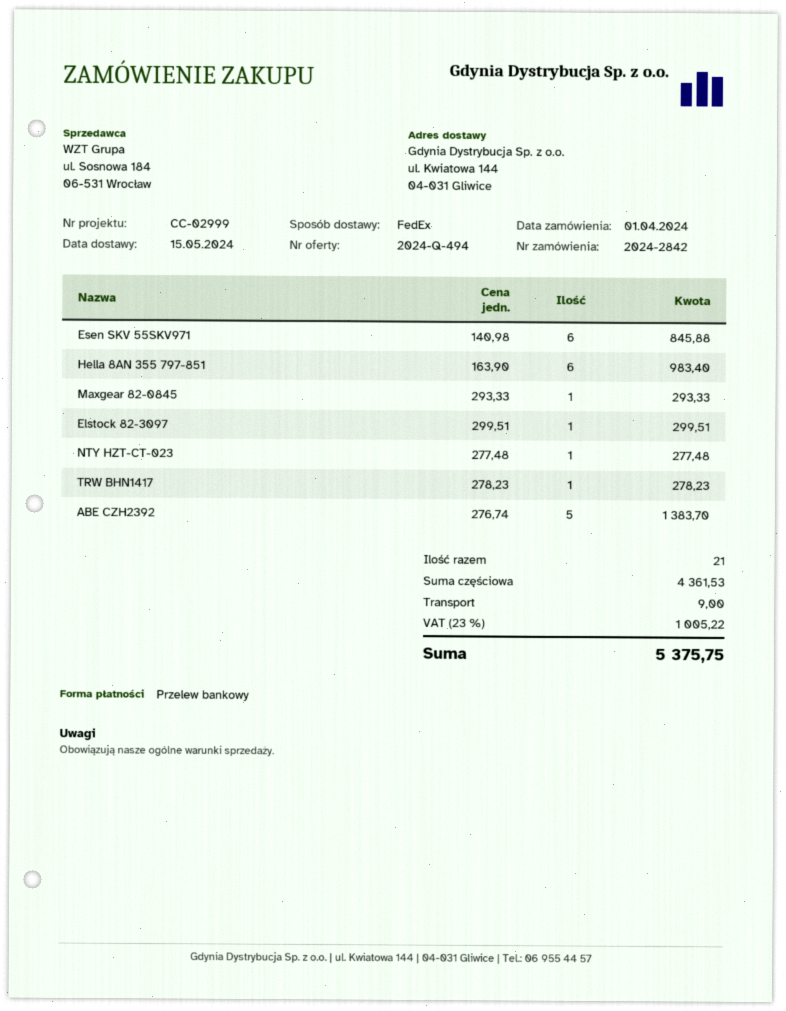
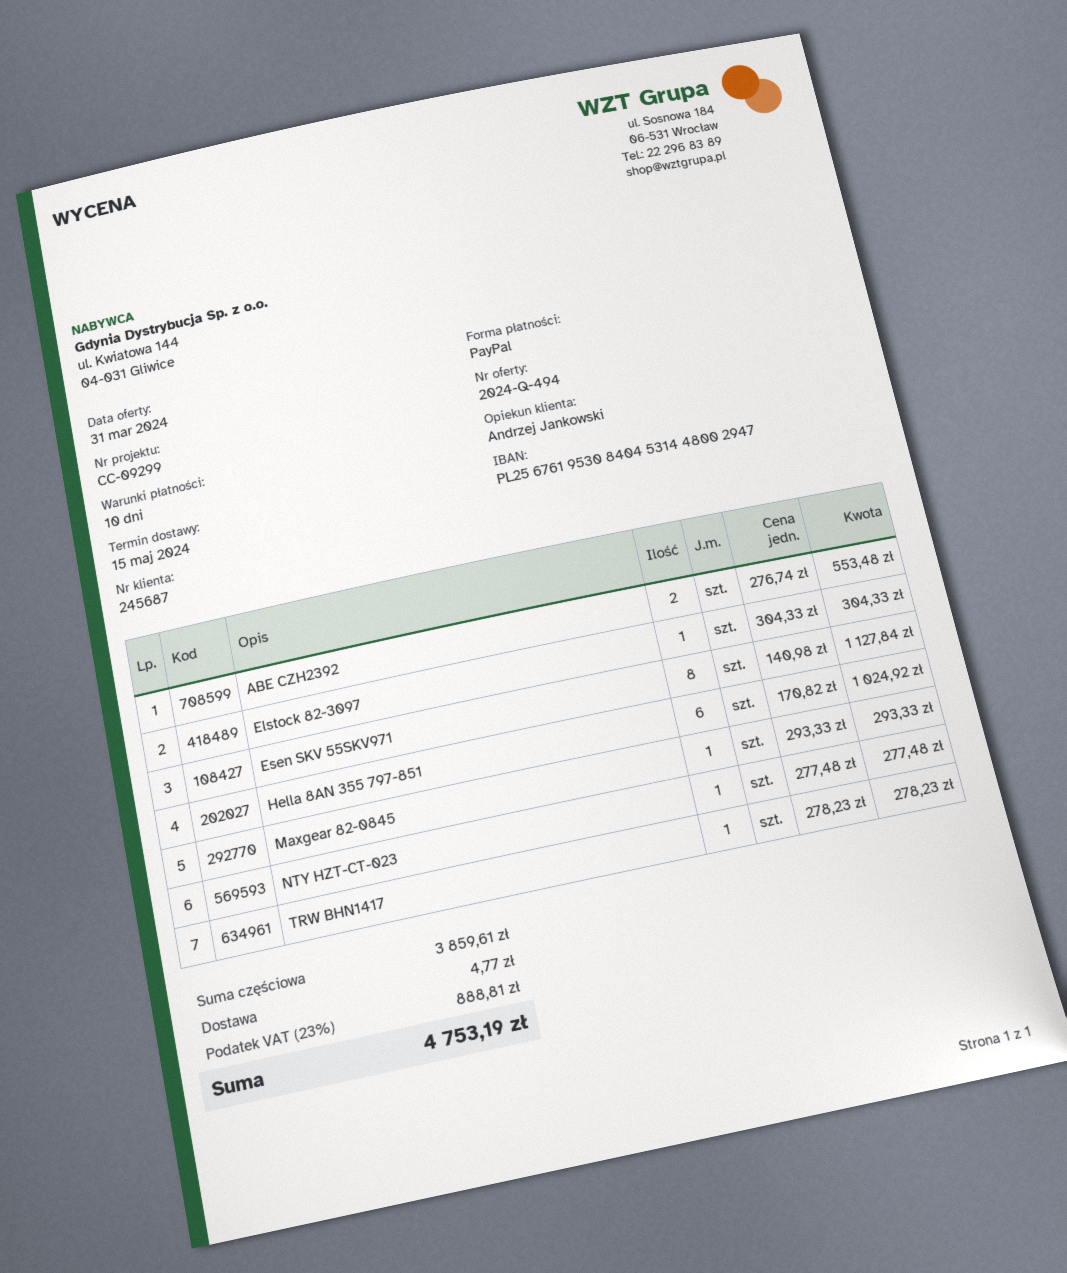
reference: CC-02999 -> CC-09299
payment method: bank transfer -> PayPal
Esen SKV 55SKV971: 6 x 140.98 = 845.88 -> 8 x 140.98 = 1127.84
Hella 8AN 355 797-851: 6 x 163.90 = 983.40 -> 6 x 170.82 = 1024.92
Elstock 82-3097: 1 x 299.51 = 299.51 -> 1 x 304.33 = 304.33
ABE CZH2392: 5 x 276.74 = 1383.70 -> 2 x 276.74 = 553.48
subtotal: 4361.53 -> 3859.61
shipping: 9.00 -> 4.77
tax: 23% = 1005.22 -> 23% = 888.81
total: 5375.75 -> 4753.19

